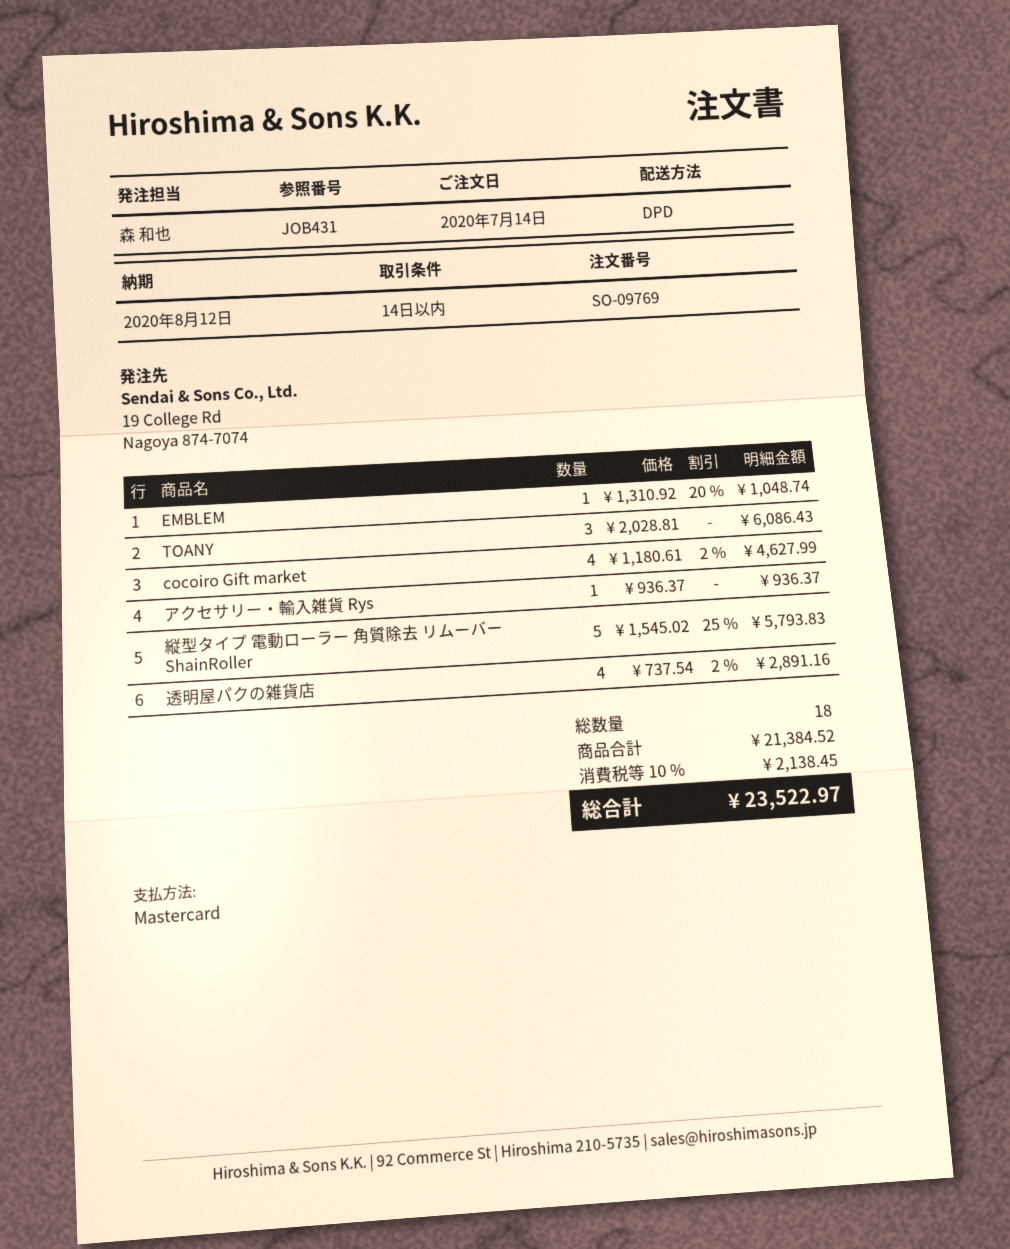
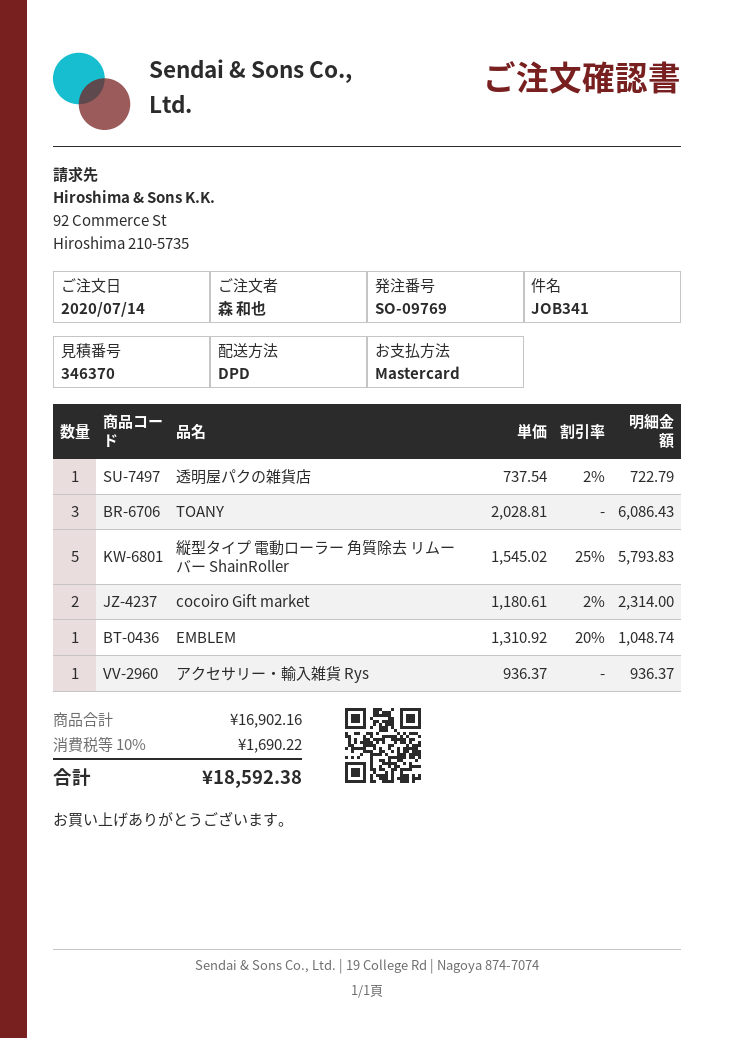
reference: JOB431 -> JOB341
cocoiro Gift market: 4 x 1180.61 - 2% = 4627.99 -> 2 x 1180.61 - 2% = 2314.00
透明屋パクの雑貨店: 4 x 737.54 - 2% = 2891.16 -> 1 x 737.54 - 2% = 722.79
subtotal: 21384.52 -> 16902.16
tax: 10% = 2138.45 -> 10% = 1690.22
total: 23522.97 -> 18592.38

